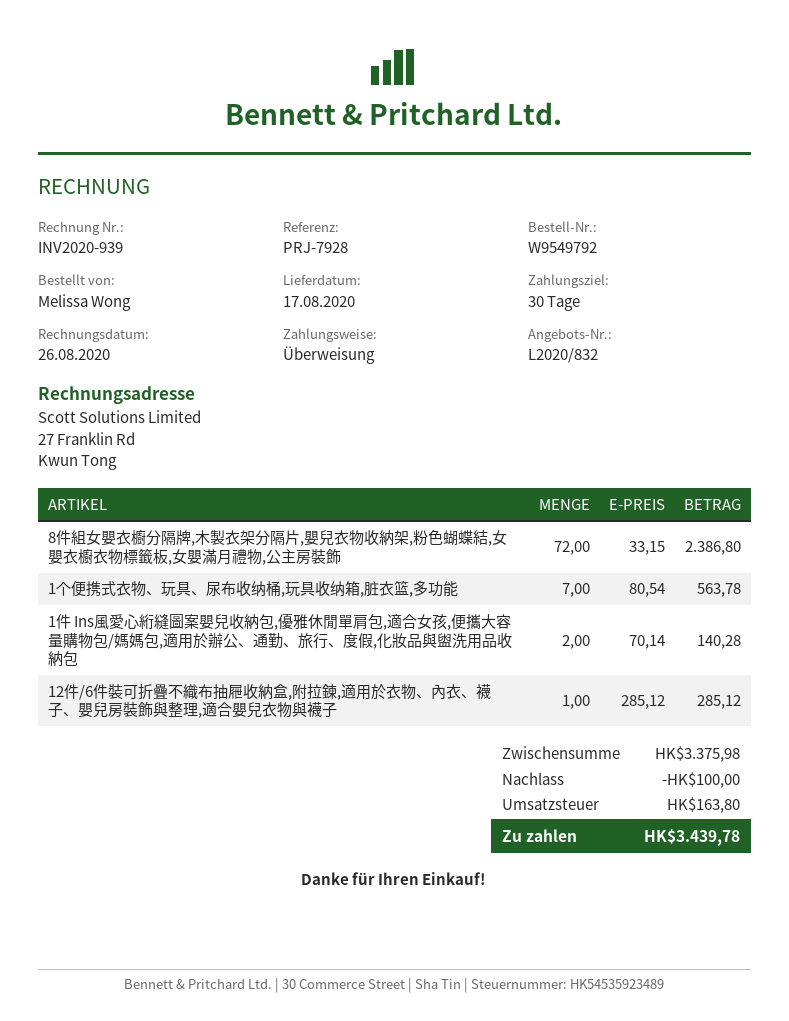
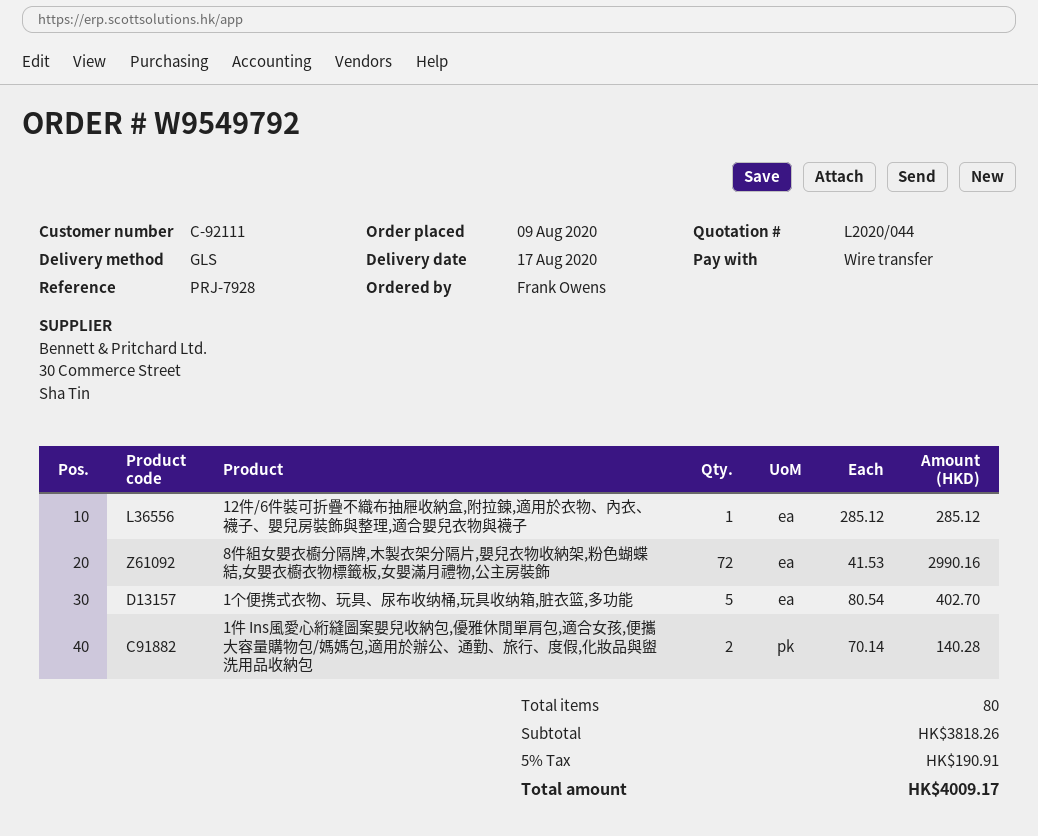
quote number: L2020/832 -> L2020/044
ordered by: Melissa Wong -> Frank Owens
8件組女嬰衣櫥分隔牌,木製衣架分隔片,嬰兒衣物收納架,粉色蝴蝶結,女嬰衣櫥衣物標籤板,女嬰滿月禮物,公主房裝飾: 72 x 33.15 = 2386.80 -> 72 x 41.53 = 2990.16
1个便携式衣物、玩具、尿布收纳桶,玩具收纳箱,脏衣篮,多功能: 7 x 80.54 = 563.78 -> 5 x 80.54 = 402.70
subtotal: 3375.98 -> 3818.26
discount: 100.00 -> none
tax: 163.80 -> 190.91
total: 3439.78 -> 4009.17

